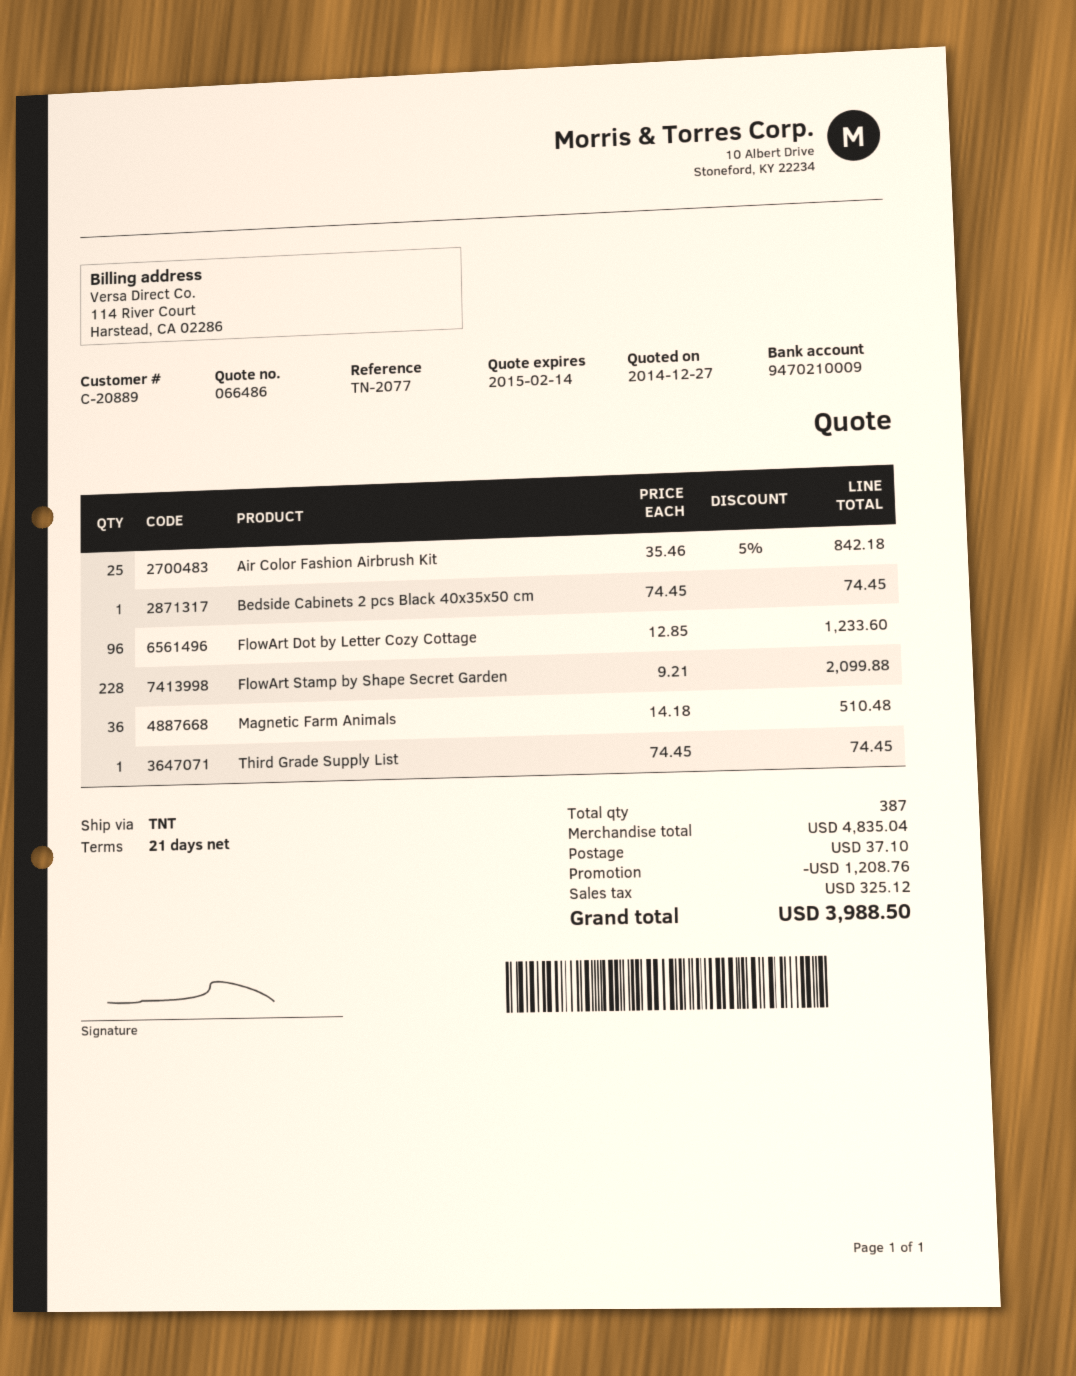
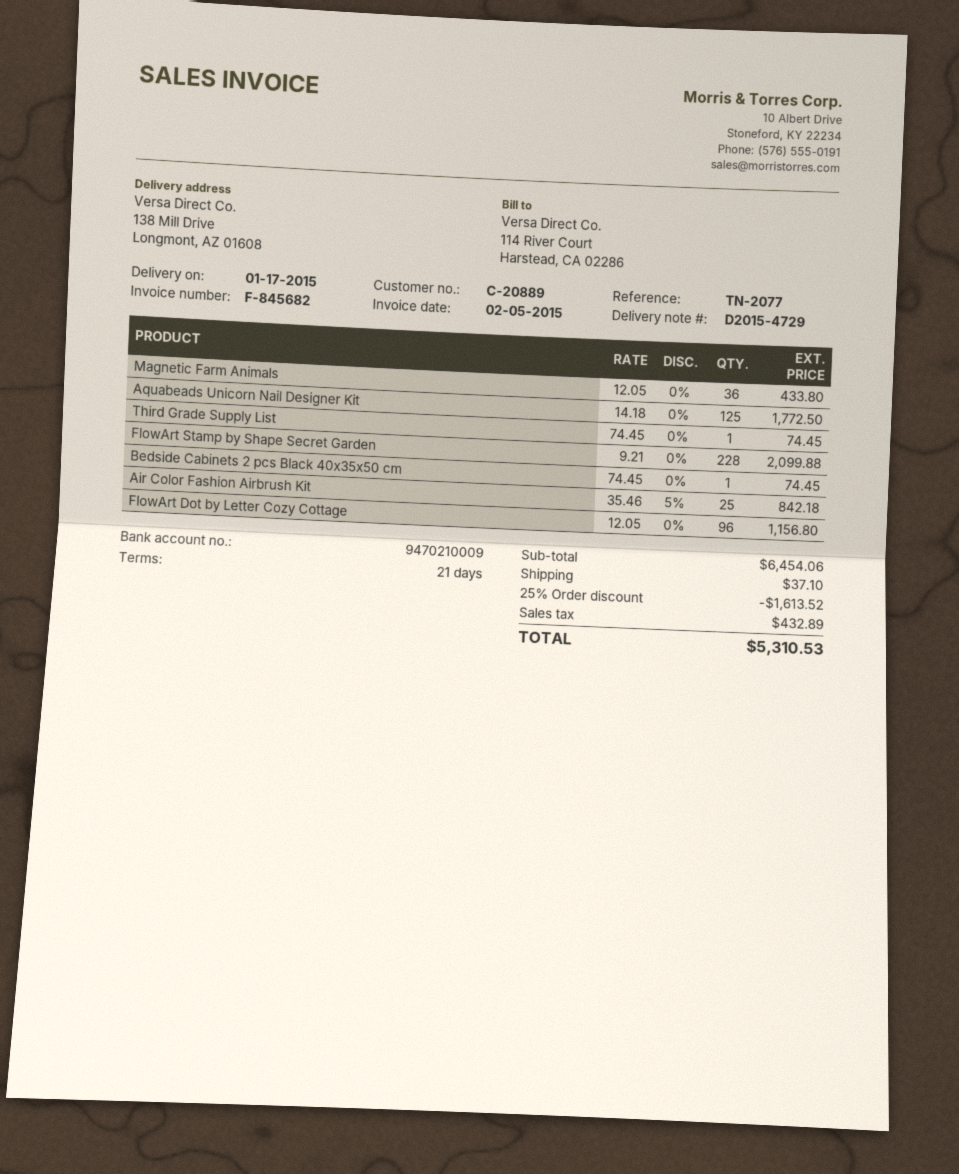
FlowArt Dot by Letter Cozy Cottage: 96 x 12.85 = 1233.60 -> 96 x 12.05 = 1156.80
Magnetic Farm Animals: 36 x 14.18 = 510.48 -> 36 x 12.05 = 433.80
Aquabeads Unicorn Nail Designer Kit: none -> 125 x 14.18 = 1772.50
subtotal: 4835.04 -> 6454.06
discount: 1208.76 -> 1613.52
tax: 325.12 -> 432.89
total: 3988.50 -> 5310.53

